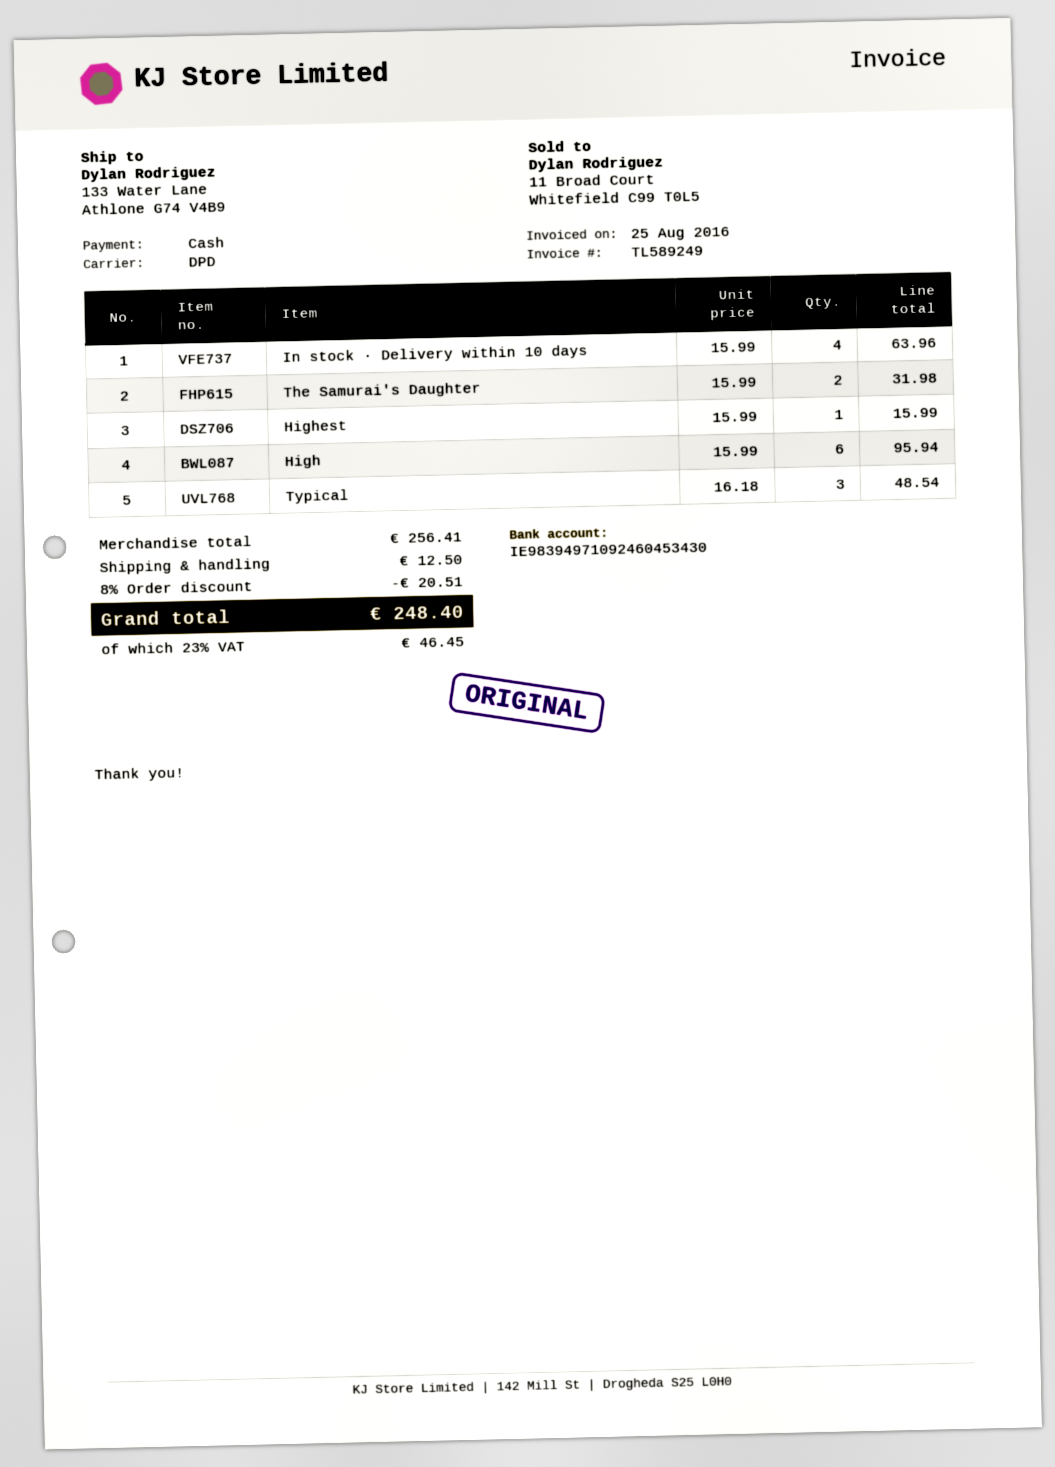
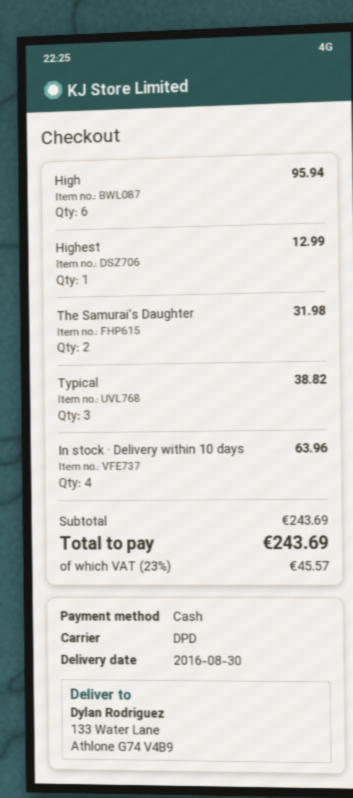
Highest: 1 for 15.99 -> 1 for 12.99
Typical: 3 for 48.54 -> 3 for 38.82
subtotal: 256.41 -> 243.69
discount: 8% = 20.51 -> none
shipping: 12.50 -> none
tax: 23% = 46.45 -> 23% = 45.57
total: 248.40 -> 243.69

